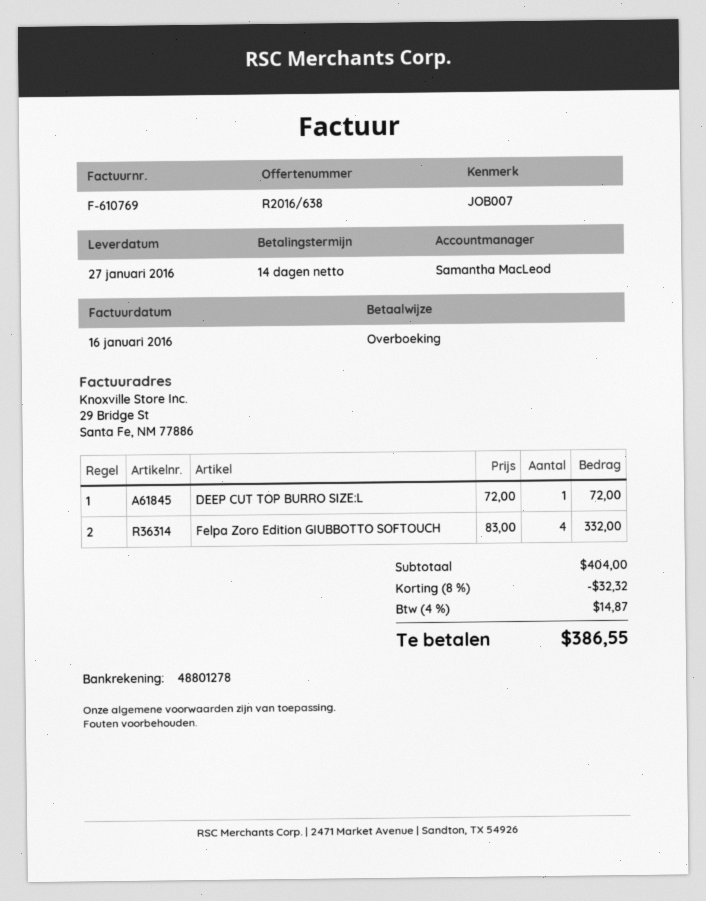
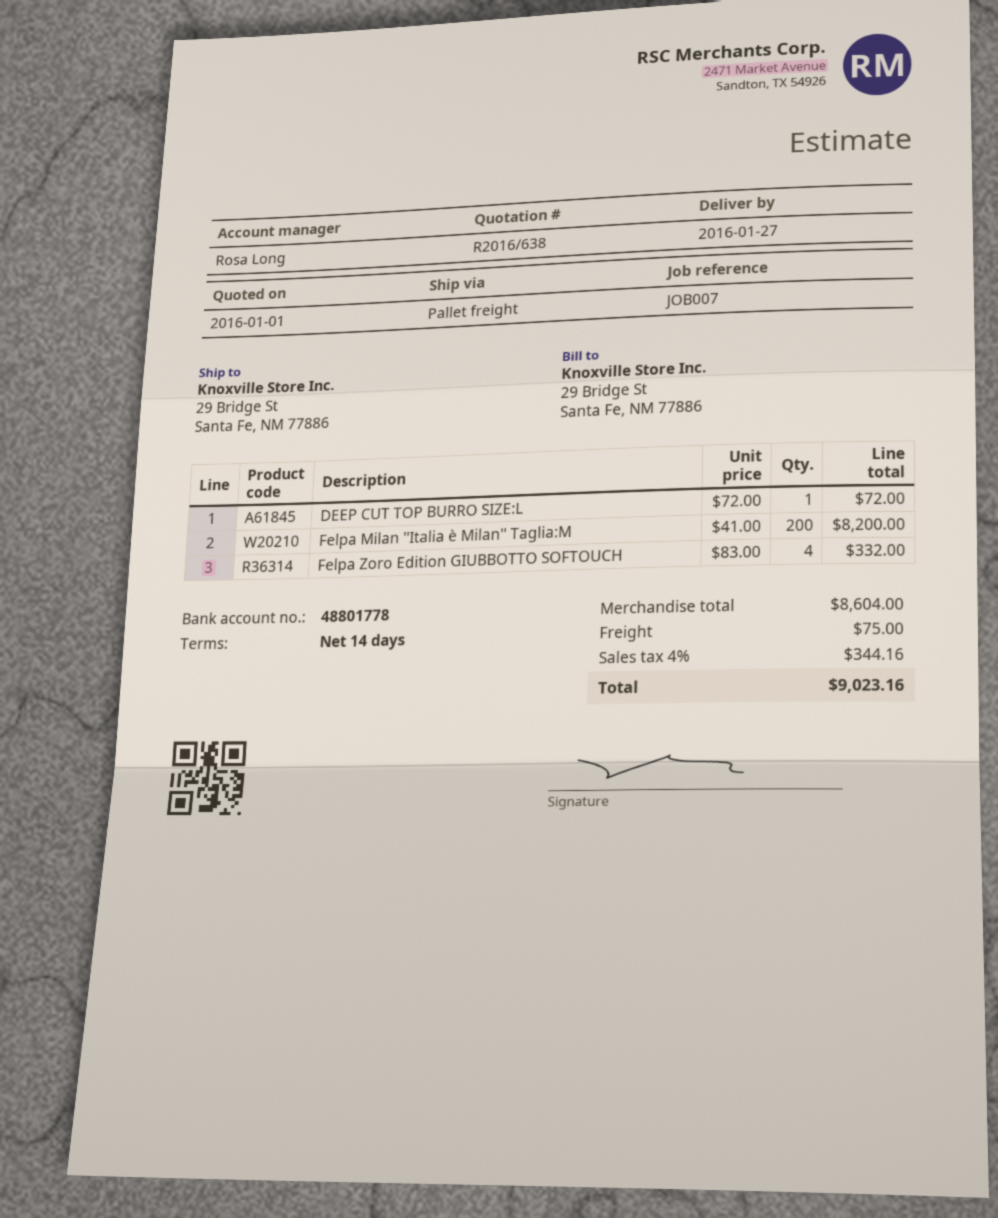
sales rep: Samantha MacLeod -> Rosa Long
bank account: 48801278 -> 48801778
Felpa Milan ''Italia è Milan'' Taglia:M: none -> 200 x 41.00 = 8200.00
subtotal: 404.00 -> 8604.00
discount: 8% = 32.32 -> none
shipping: none -> 75.00
tax: 4% = 14.87 -> 4% = 344.16
total: 386.55 -> 9023.16

